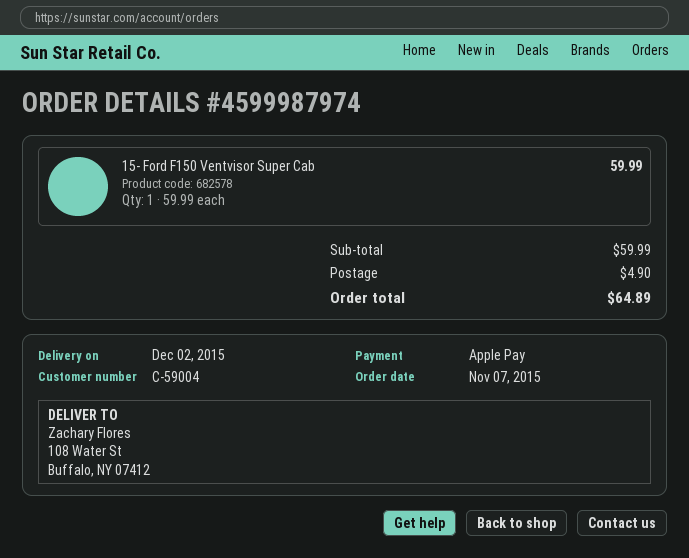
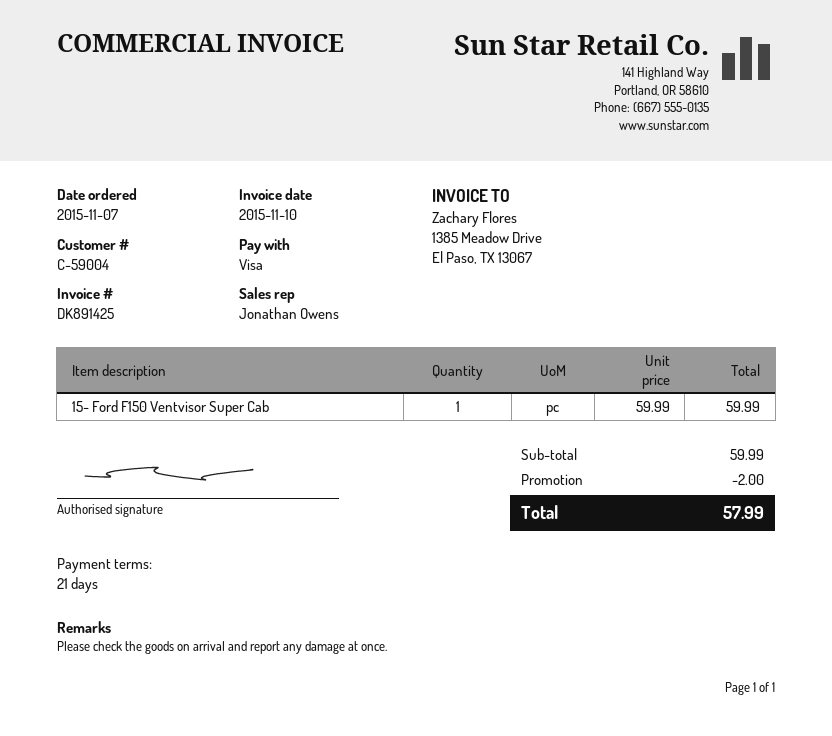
payment method: Apple Pay -> Visa
discount: none -> 2.00
shipping: 4.90 -> none
total: 64.89 -> 57.99

